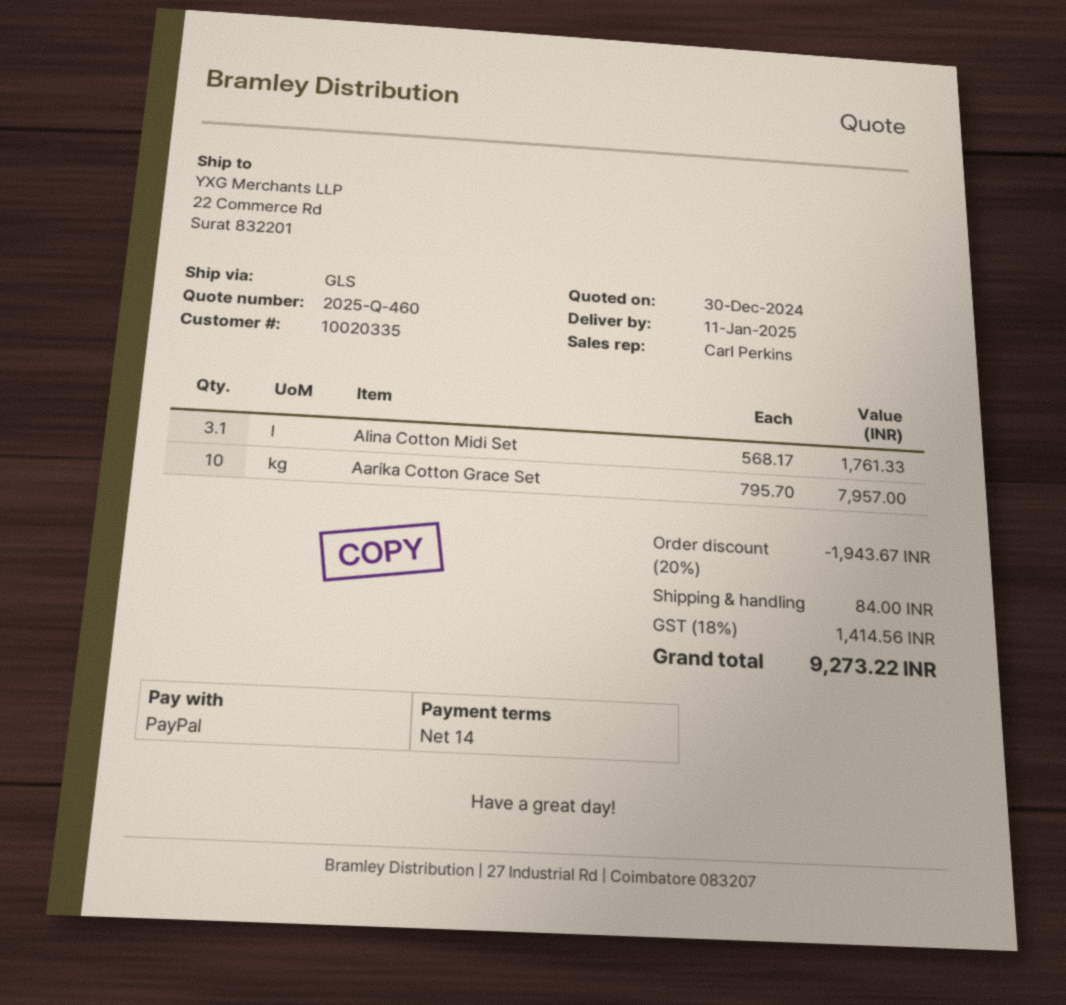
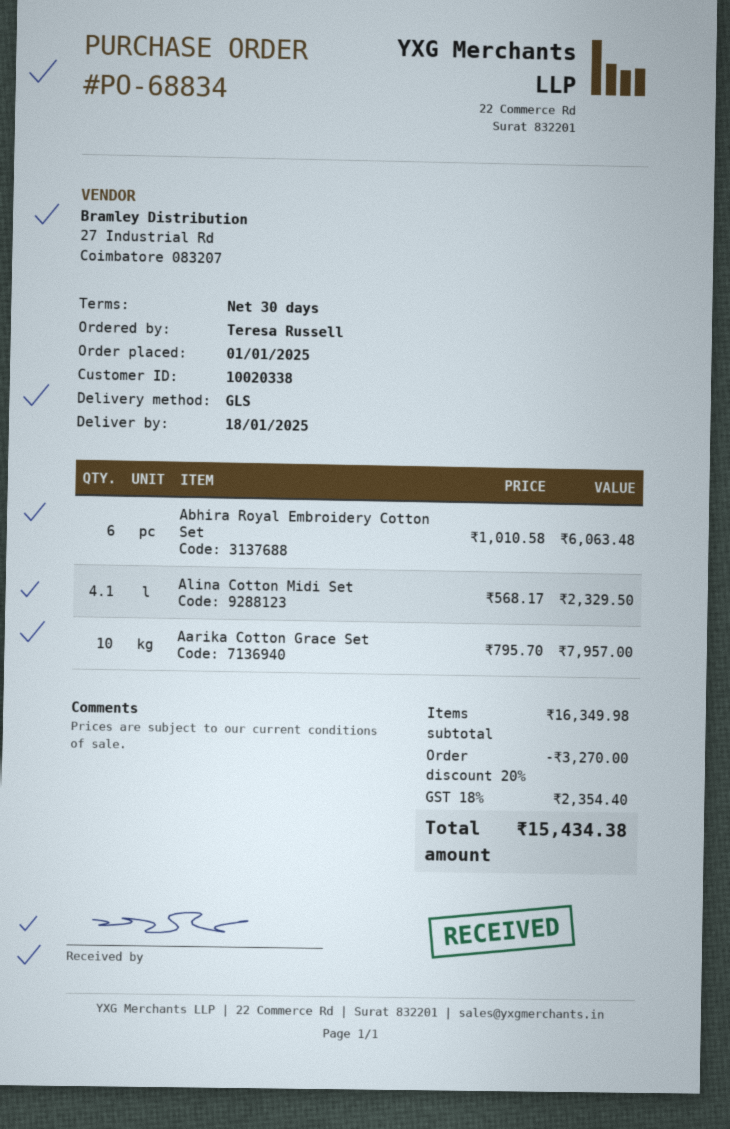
delivery date: 2025-01-11 -> 2025-01-18
payment terms: 14 days -> 30 days
customer number: 10020335 -> 10020338
Alina Cotton Midi Set: 3.1 x 568.17 = 1761.33 -> 4.1 x 568.17 = 2329.50
Abhira Royal Embroidery Cotton Set: none -> 6 x 1010.58 = 6063.48
discount: 20% = 1943.67 -> 20% = 3270.00
shipping: 84.00 -> none
tax: 18% = 1414.56 -> 18% = 2354.40
total: 9273.22 -> 15434.38

